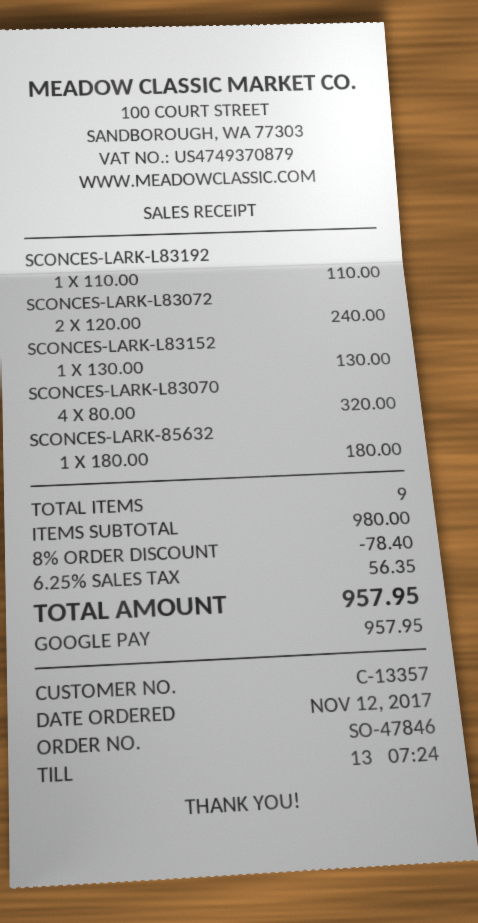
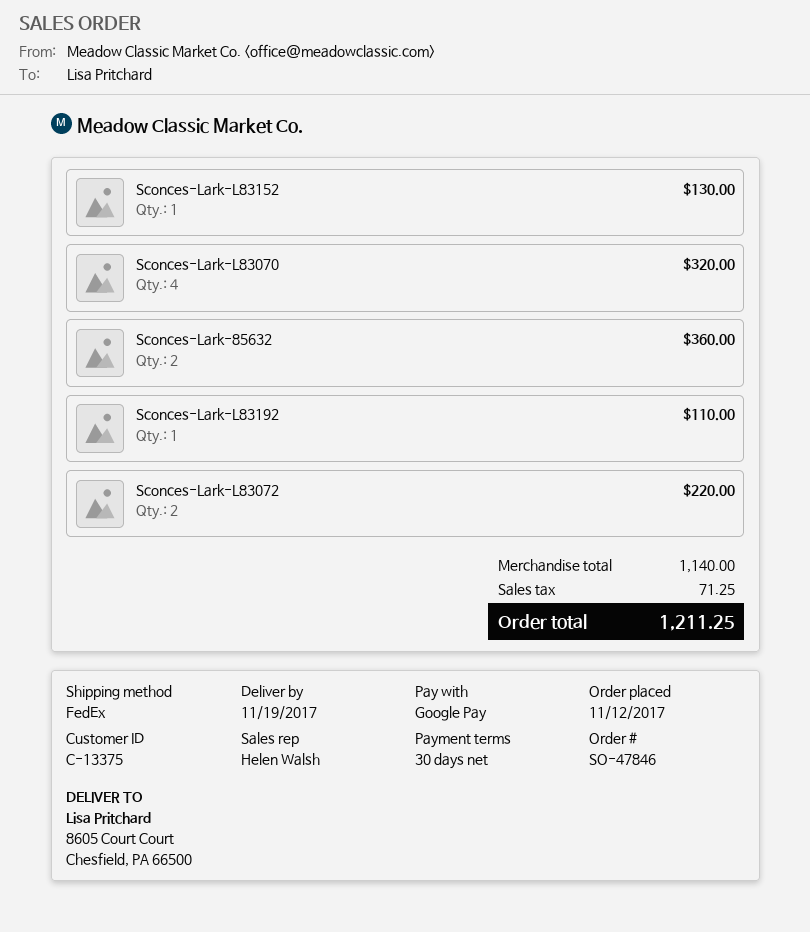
customer number: C-13357 -> C-13375
SCONCES-LARK-L83072: 2 for 240.00 -> 2 for 220.00
SCONCES-LARK-85632: 1 for 180.00 -> 2 for 360.00
subtotal: 980.00 -> 1140.00
discount: 8% = 78.40 -> none
tax: 56.35 -> 71.25
total: 957.95 -> 1211.25

